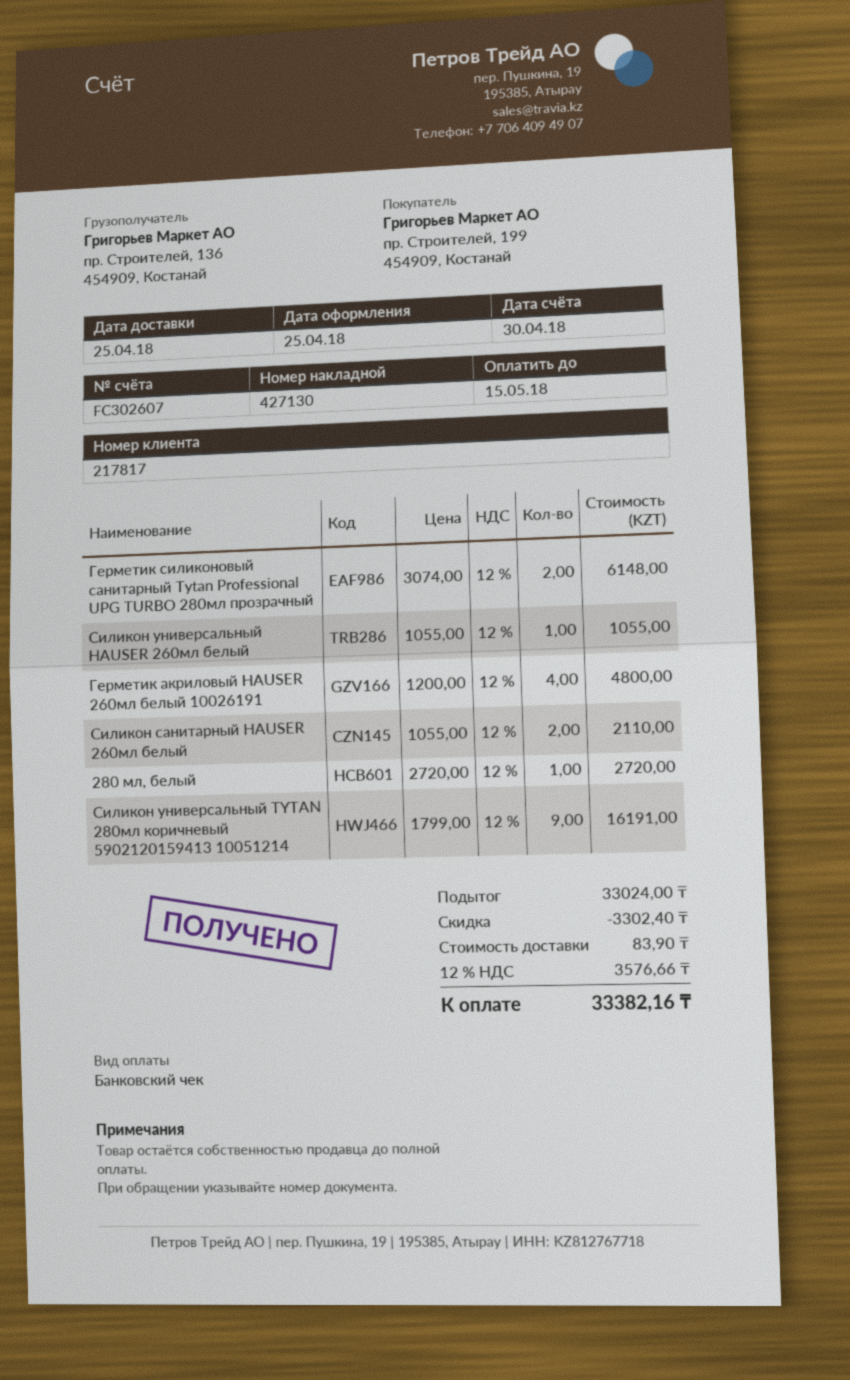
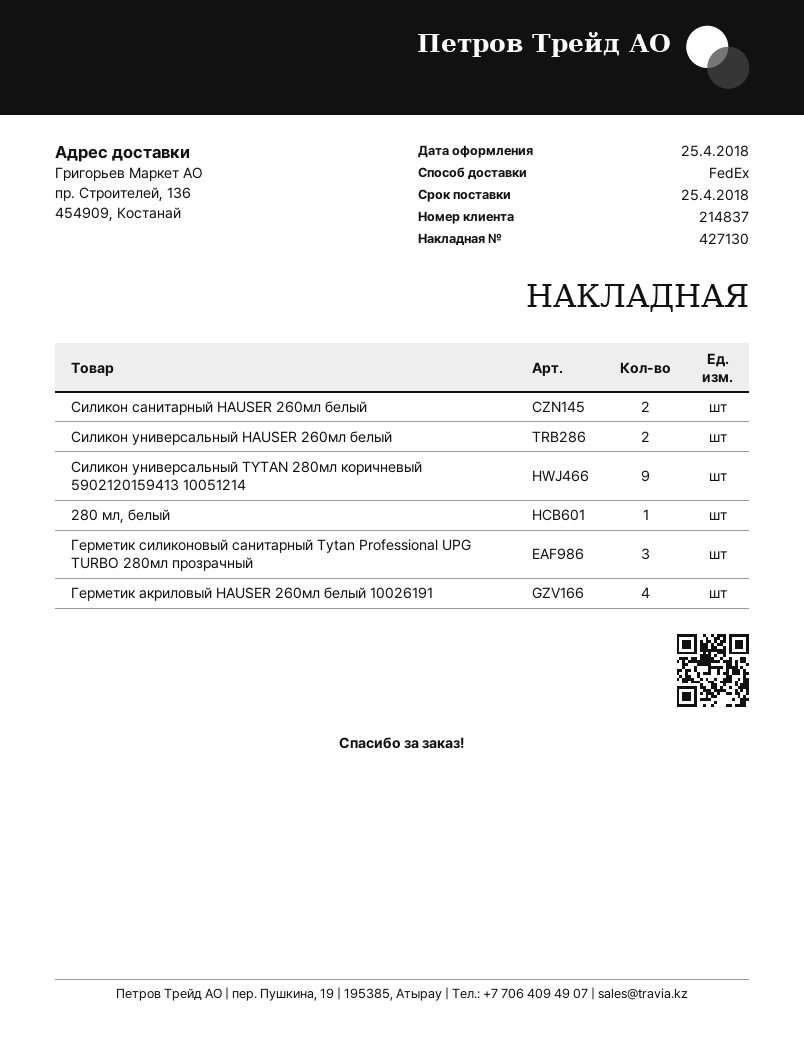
customer number: 217817 -> 214837
Герметик силиконовый санитарный Tytan Professional UPG TURBO 280мл прозрачный: 2 -> 3
Силикон универсальный HAUSER 260мл белый: 1 -> 2

